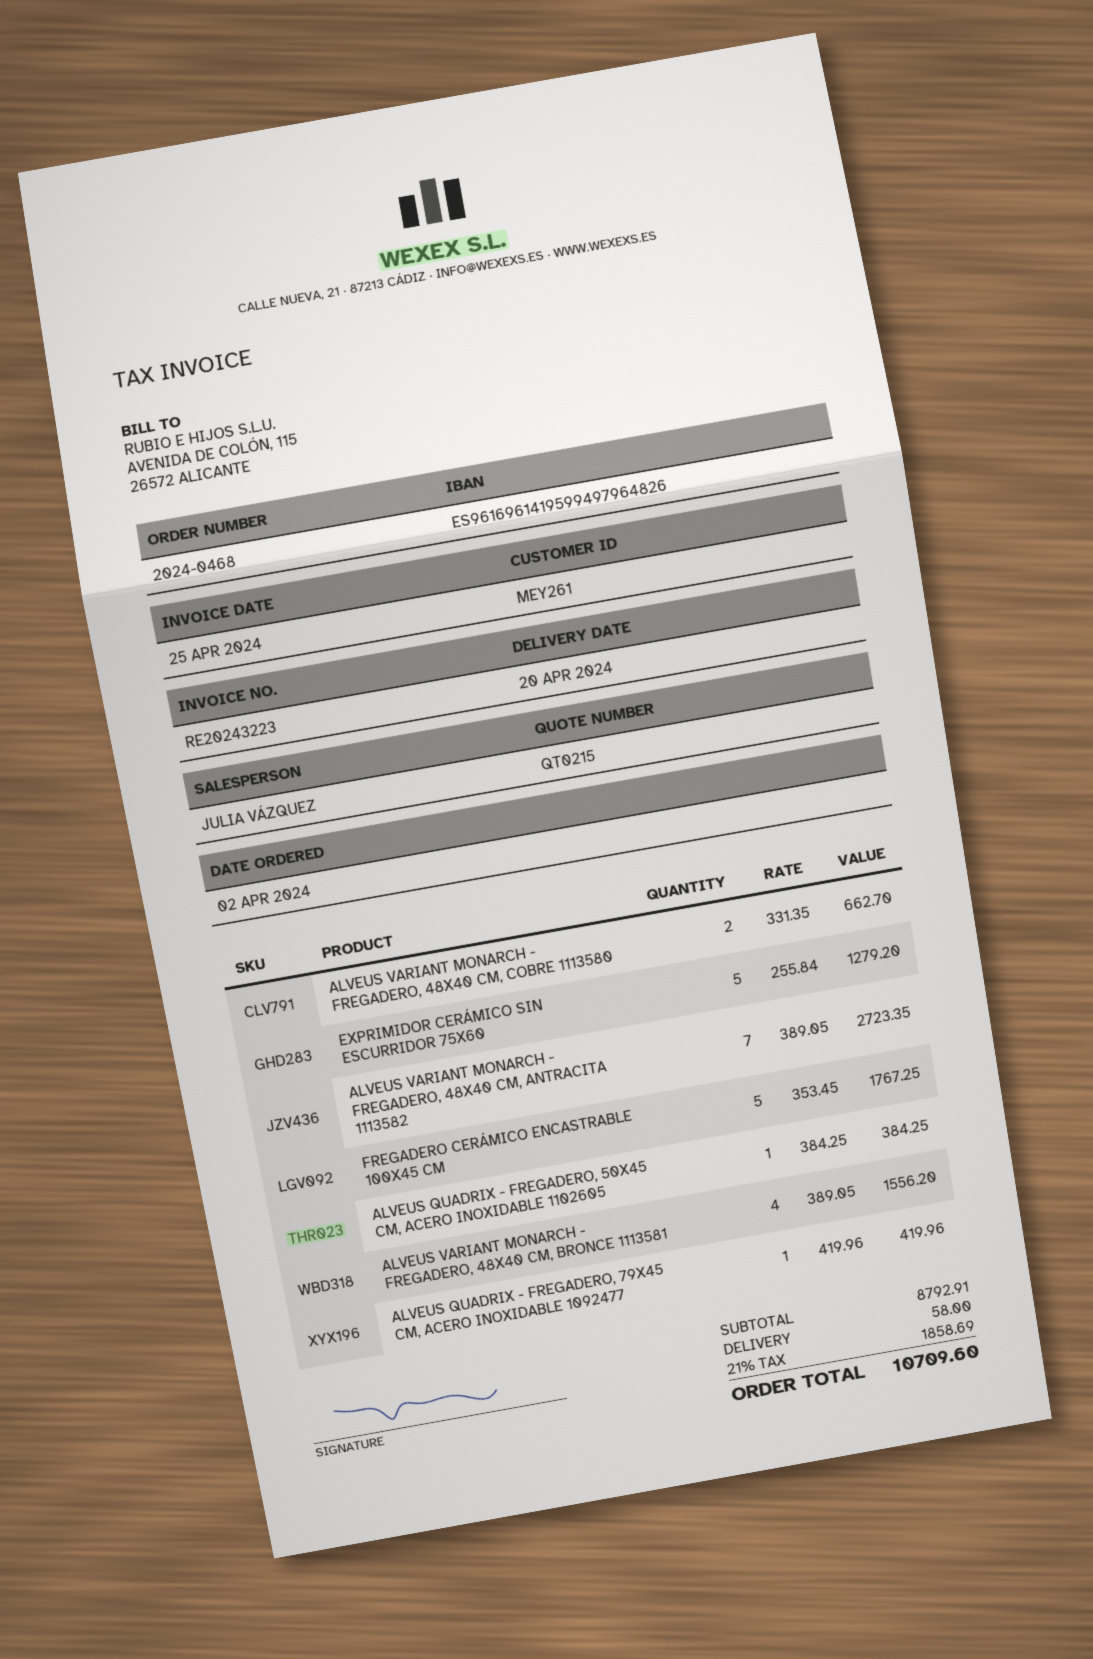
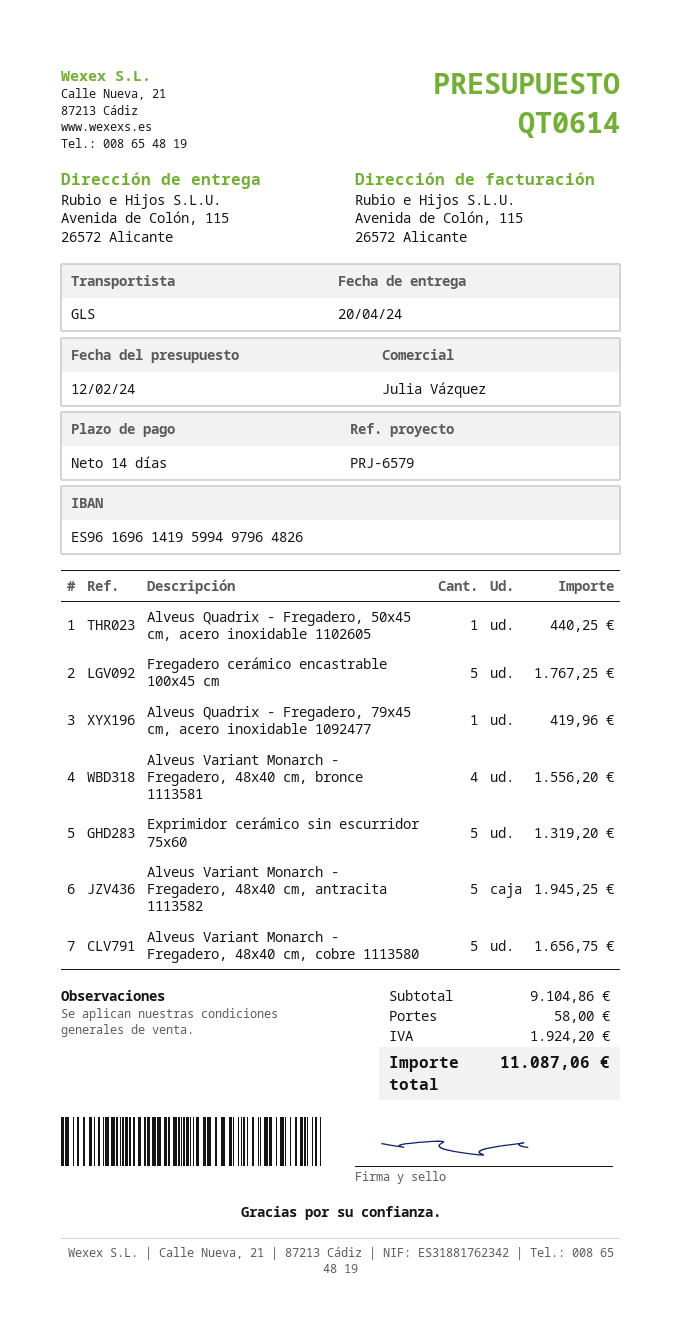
quote number: QT0215 -> QT0614
ALVEUS VARIANT MONARCH - FREGADERO, 48X40 CM, COBRE 1113580: 2 for 662.70 -> 5 for 1656.75
EXPRIMIDOR CERÁMICO SIN ESCURRIDOR 75X60: 5 for 1279.20 -> 5 for 1319.20
ALVEUS VARIANT MONARCH - FREGADERO, 48X40 CM, ANTRACITA 1113582: 7 for 2723.35 -> 5 for 1945.25
ALVEUS QUADRIX - FREGADERO, 50X45 CM, ACERO INOXIDABLE 1102605: 1 for 384.25 -> 1 for 440.25
subtotal: 8792.91 -> 9104.86
tax: 1858.69 -> 1924.20
total: 10709.60 -> 11087.06

